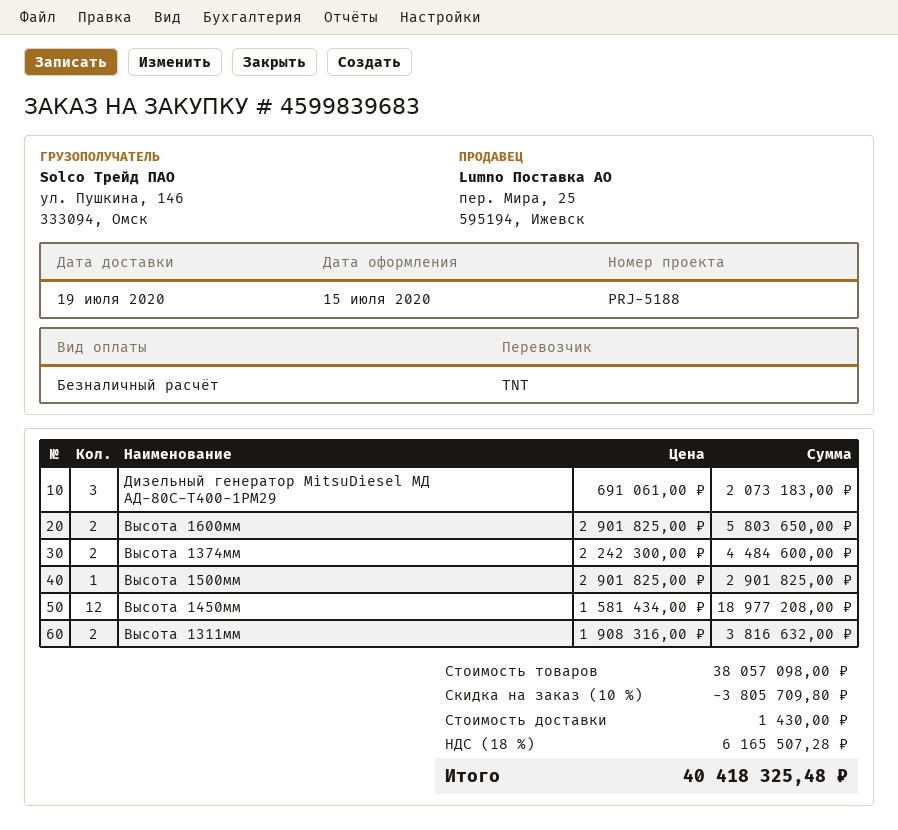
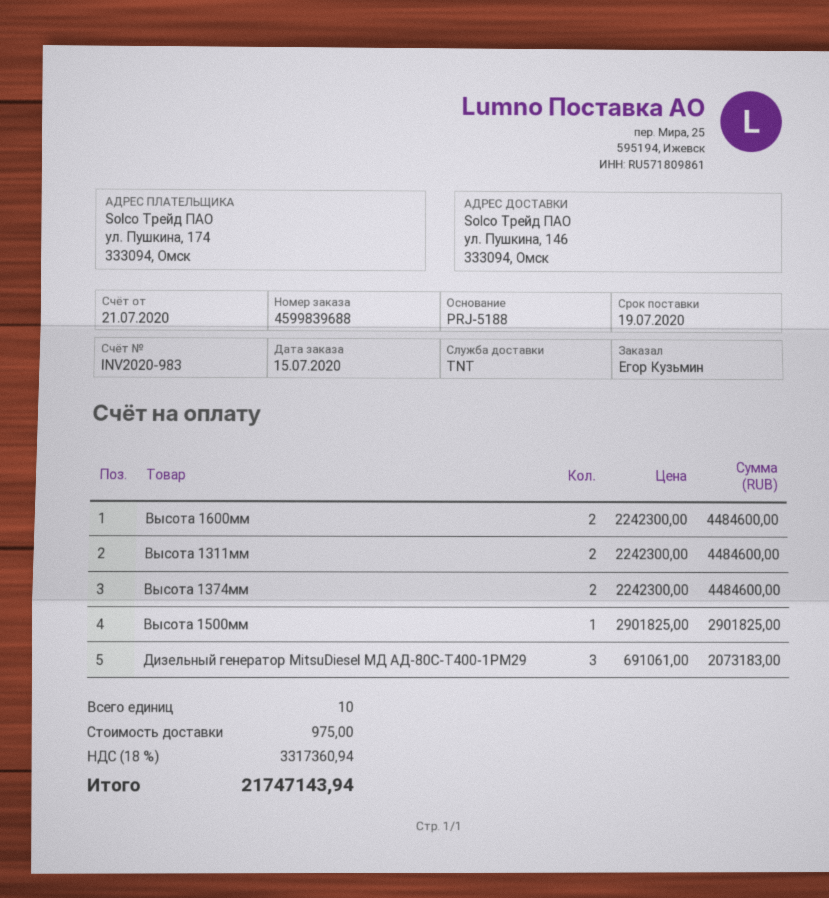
order number: 4599839683 -> 4599839688
Высота 1600мм: 2 x 2901825.00 = 5803650.00 -> 2 x 2242300.00 = 4484600.00
Высота 1450мм: 12 x 1581434.00 = 18977208.00 -> none
Высота 1311мм: 2 x 1908316.00 = 3816632.00 -> 2 x 2242300.00 = 4484600.00
discount: 10% = 3805709.80 -> none
shipping: 1430.00 -> 975.00
tax: 18% = 6165507.28 -> 18% = 3317360.94
total: 40418325.48 -> 21747143.94

